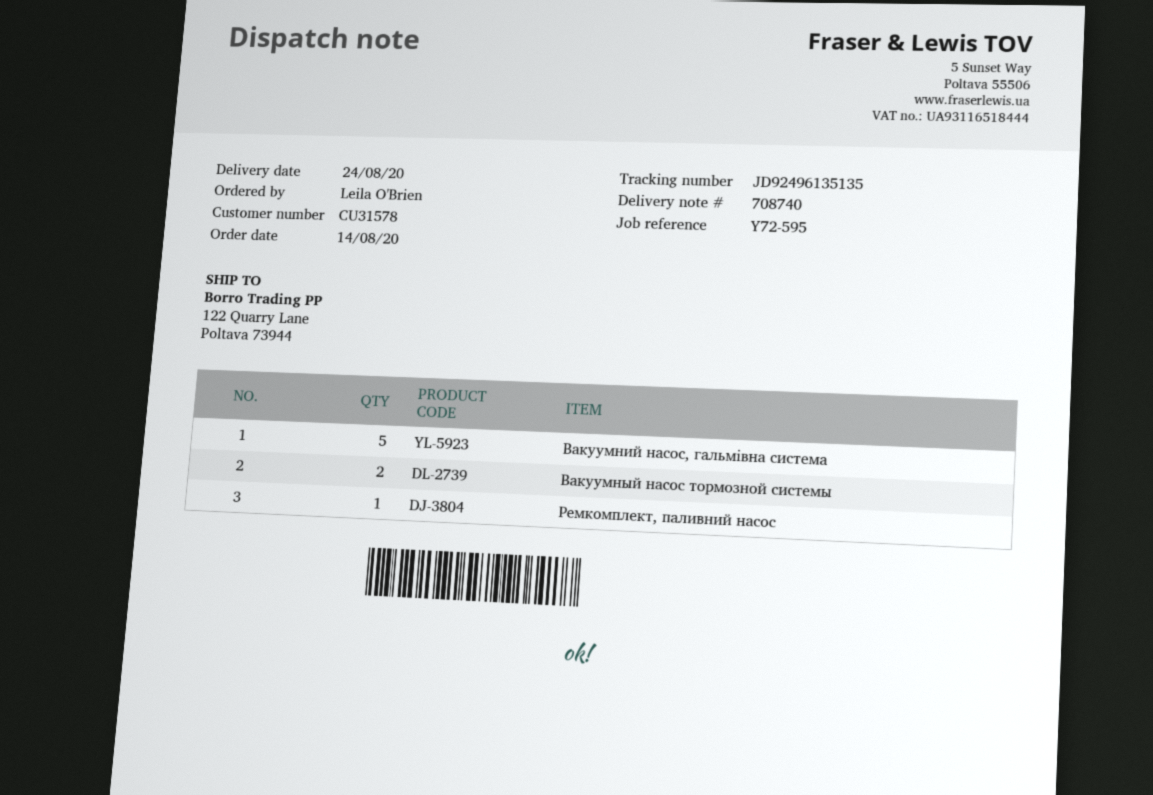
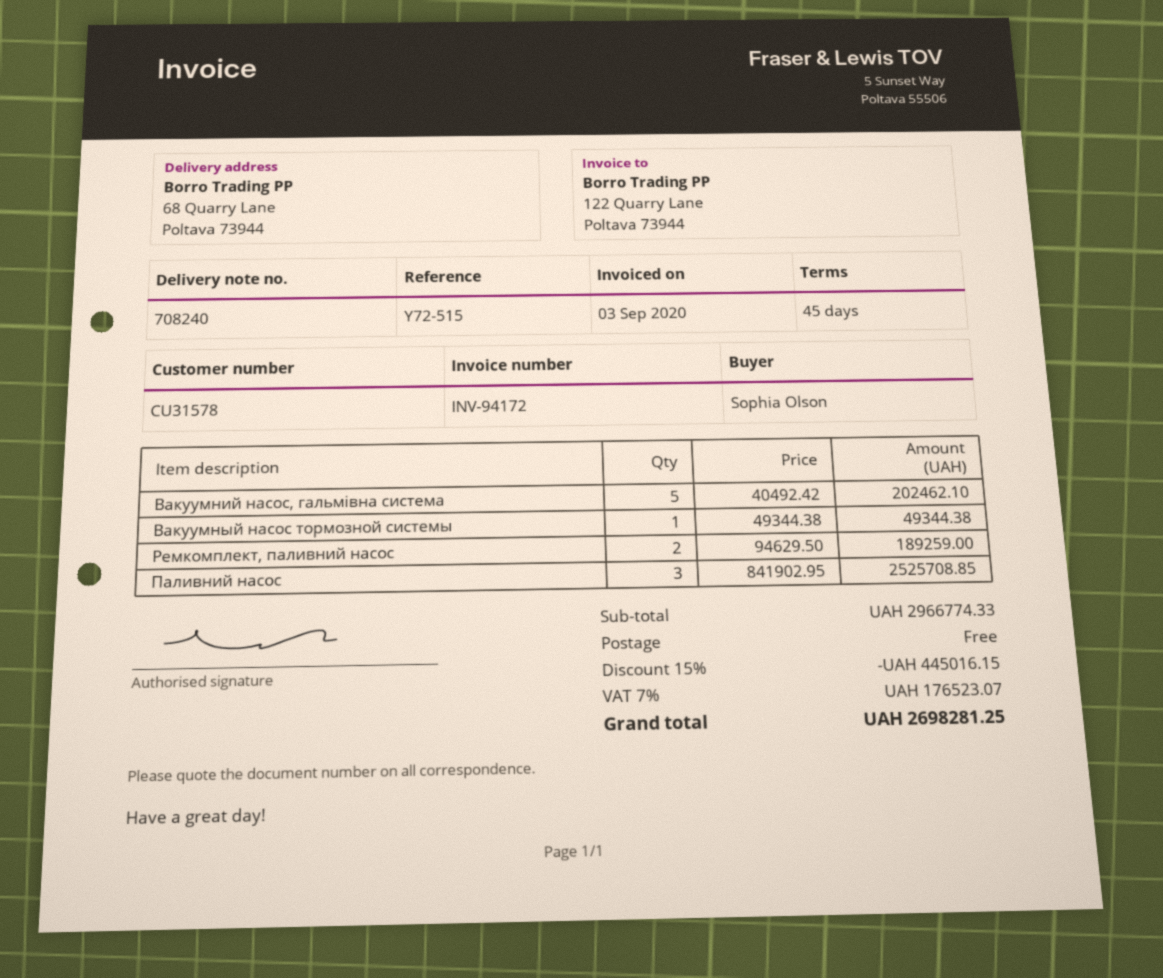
delivery note number: 708740 -> 708240
reference: Y72-595 -> Y72-515
ordered by: Leila O'Brien -> Sophia Olson
ship to: 122 Quarry Lane, Poltava 73944 -> 68 Quarry Lane, Poltava 73944
Вакуумный насос тормозной системы: 2 -> 1
Ремкомплект, паливний насос: 1 -> 2
Паливний насос: none -> 3

